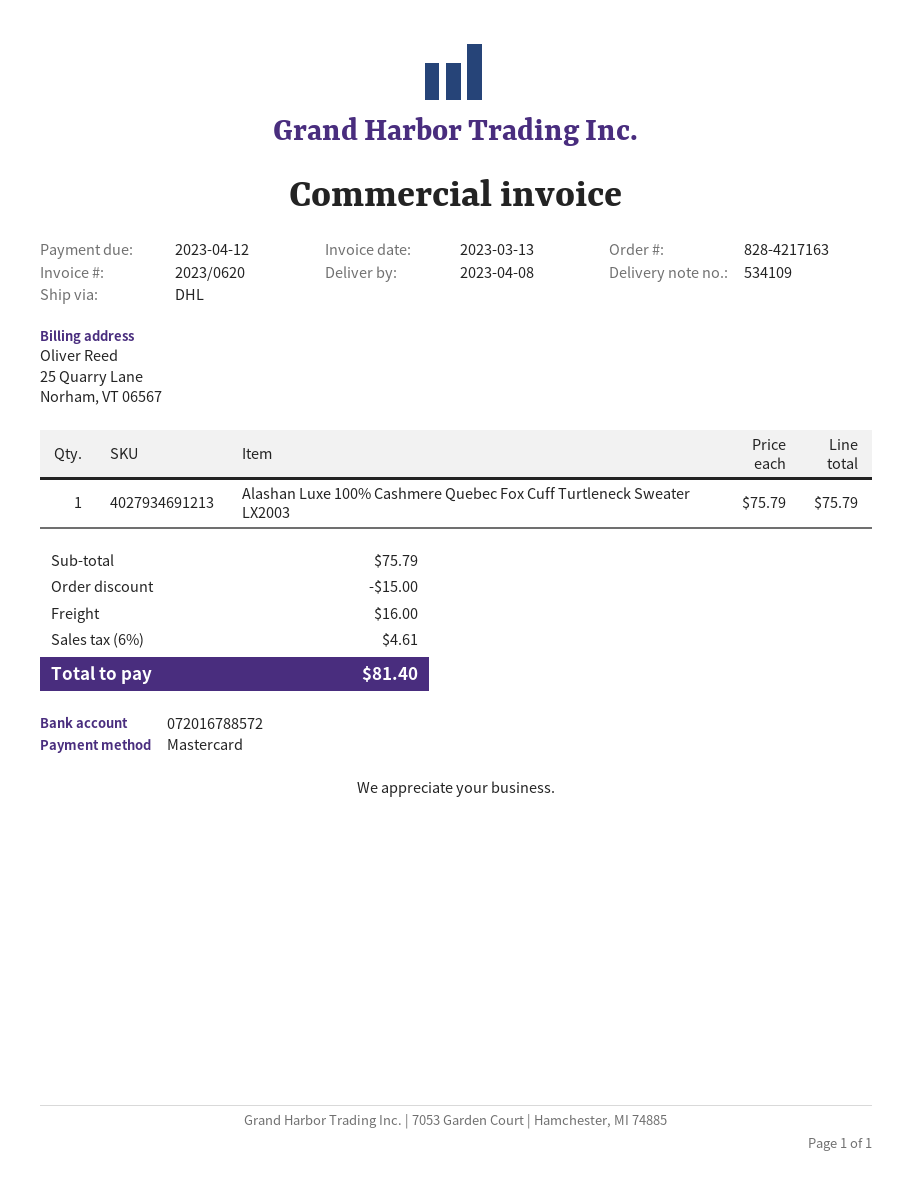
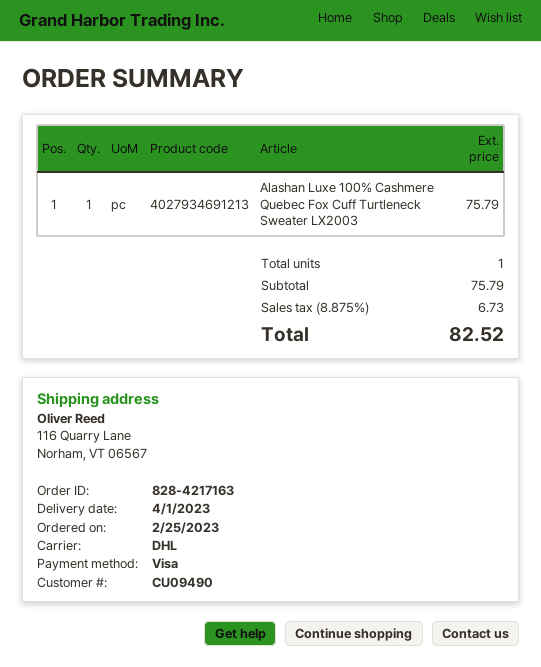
delivery date: 2023-04-08 -> 2023-04-01
payment method: Mastercard -> Visa
discount: 15.00 -> none
shipping: 16.00 -> none
tax: 6% = 4.61 -> 8.875% = 6.73
total: 81.40 -> 82.52

